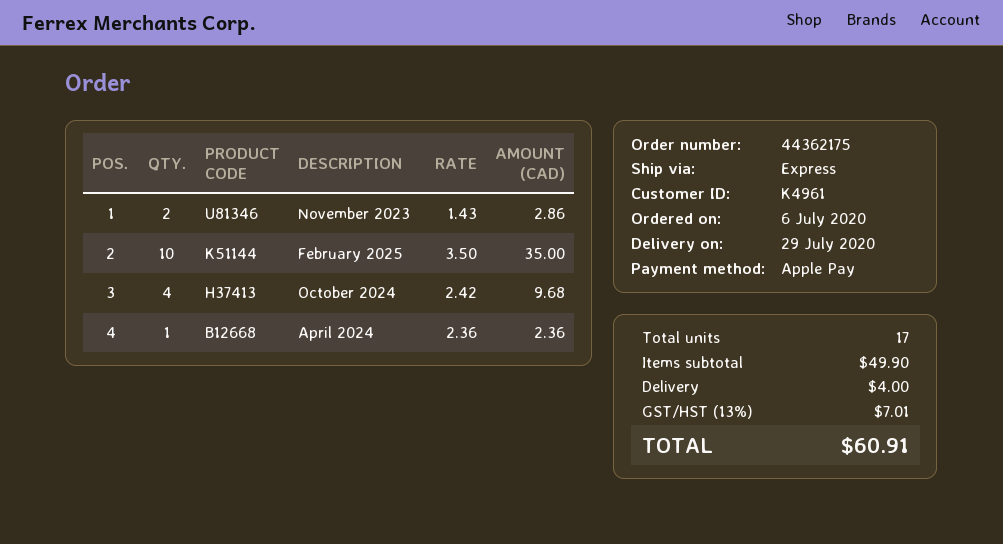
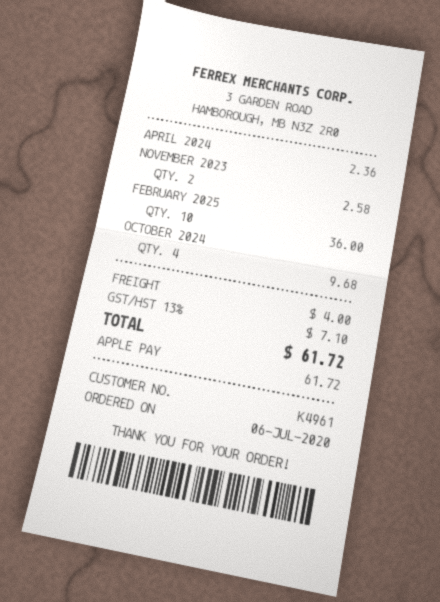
November 2023: 2 for 2.86 -> 2 for 2.58
February 2025: 10 for 35.00 -> 10 for 36.00
tax: 13% = 7.01 -> 13% = 7.10
total: 60.91 -> 61.72

